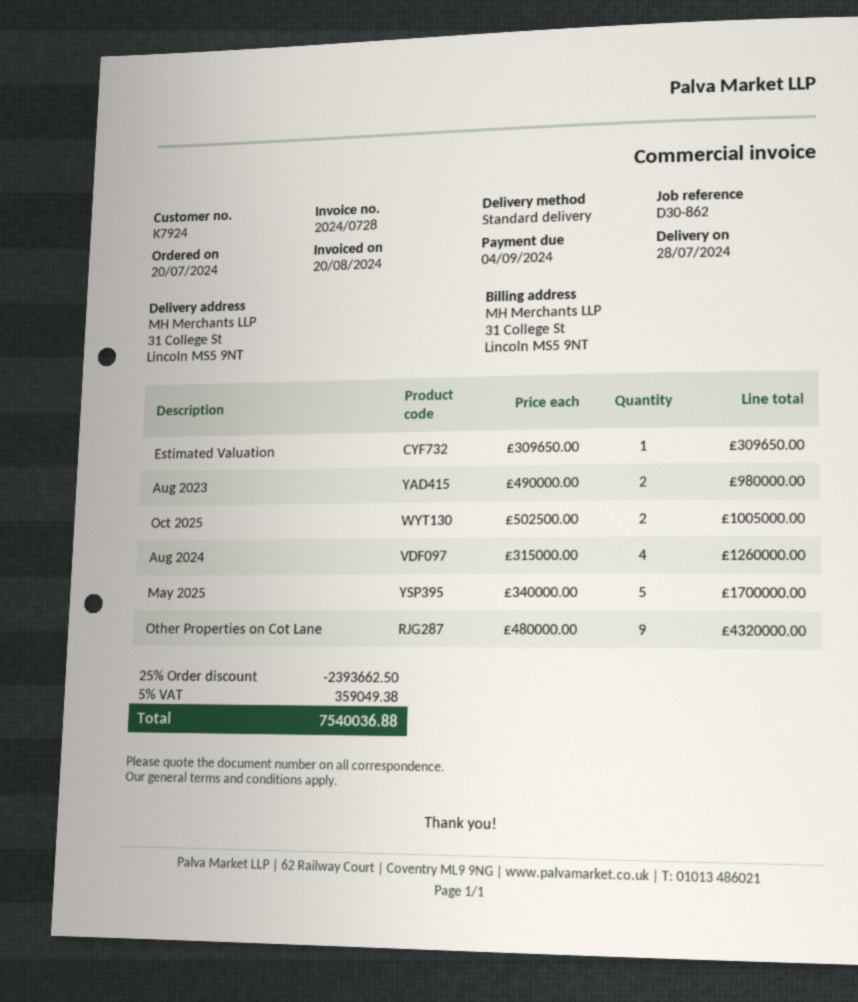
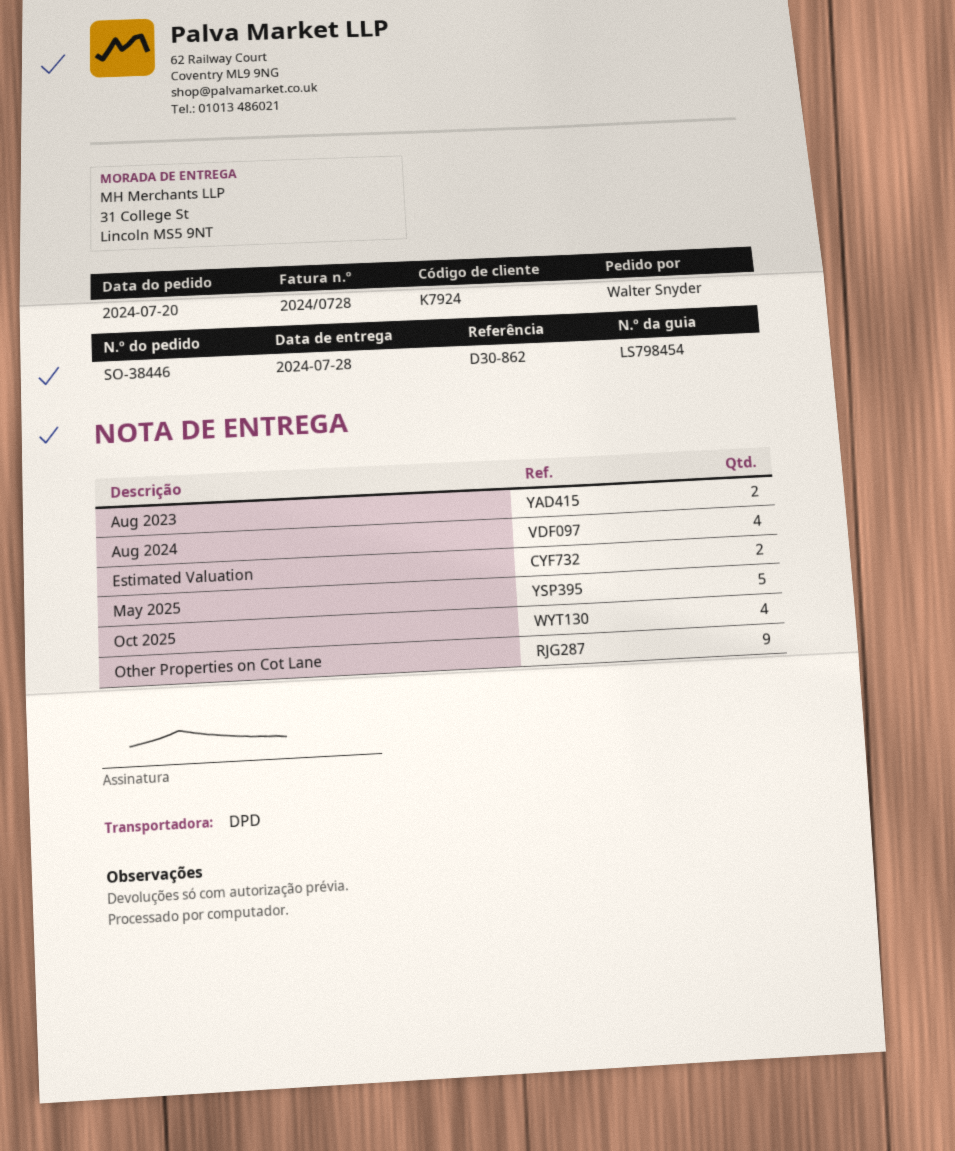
shipping method: standard -> DPD
Estimated Valuation: 1 -> 2
Oct 2025: 2 -> 4

